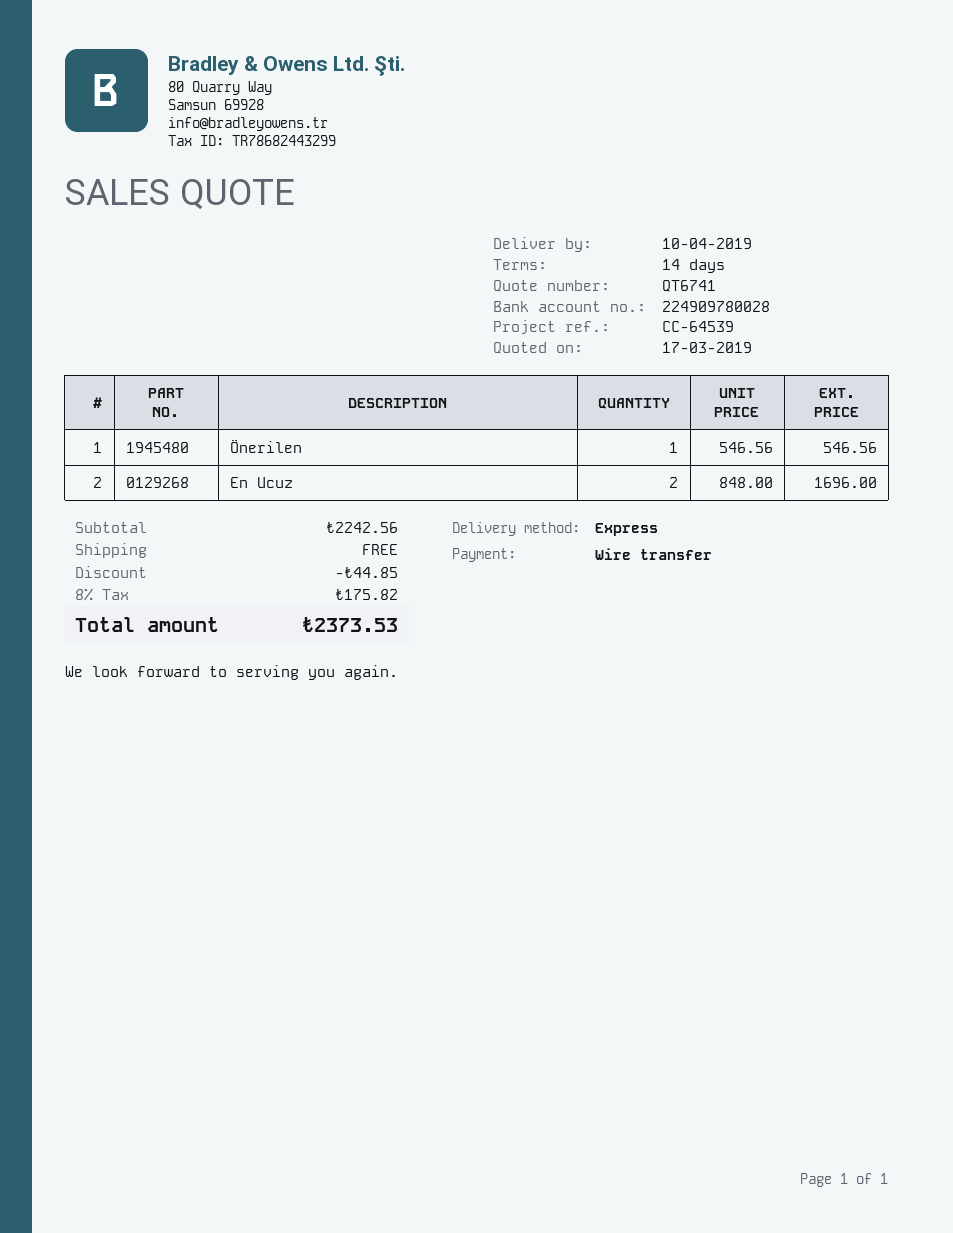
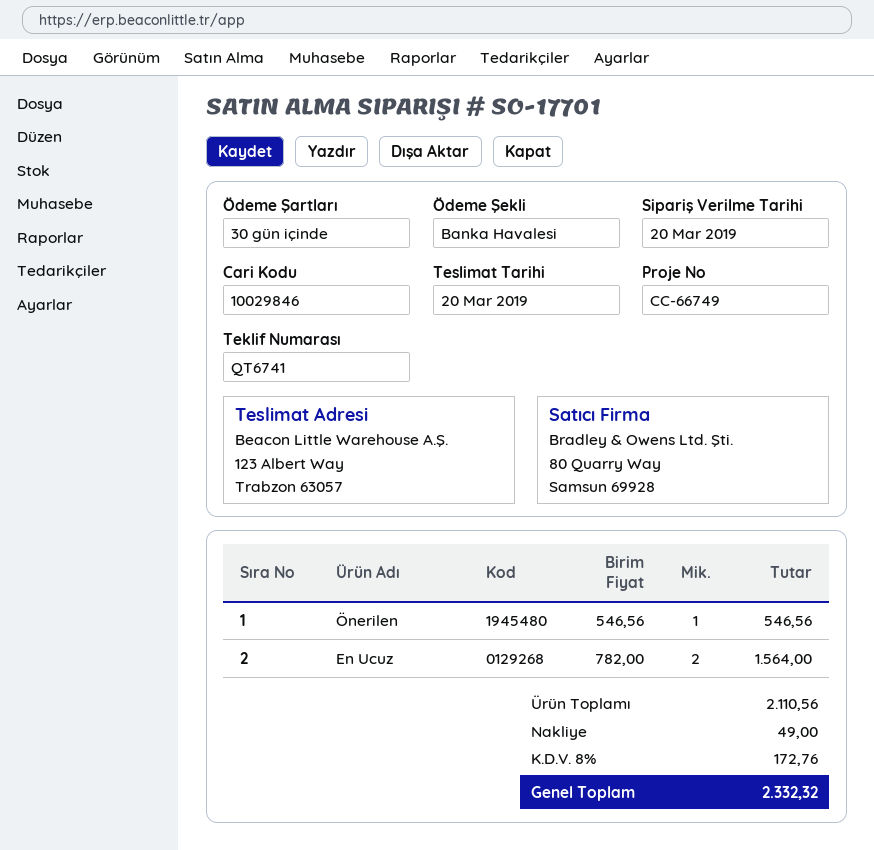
delivery date: 2019-04-10 -> 2019-03-20
payment terms: 14 days -> 30 days
reference: CC-64539 -> CC-66749
En Ucuz: 2 x 848.00 = 1696.00 -> 2 x 782.00 = 1564.00
subtotal: 2242.56 -> 2110.56
discount: 44.85 -> none
shipping: 0.00 -> 49.00
tax: 8% = 175.82 -> 8% = 172.76
total: 2373.53 -> 2332.32

